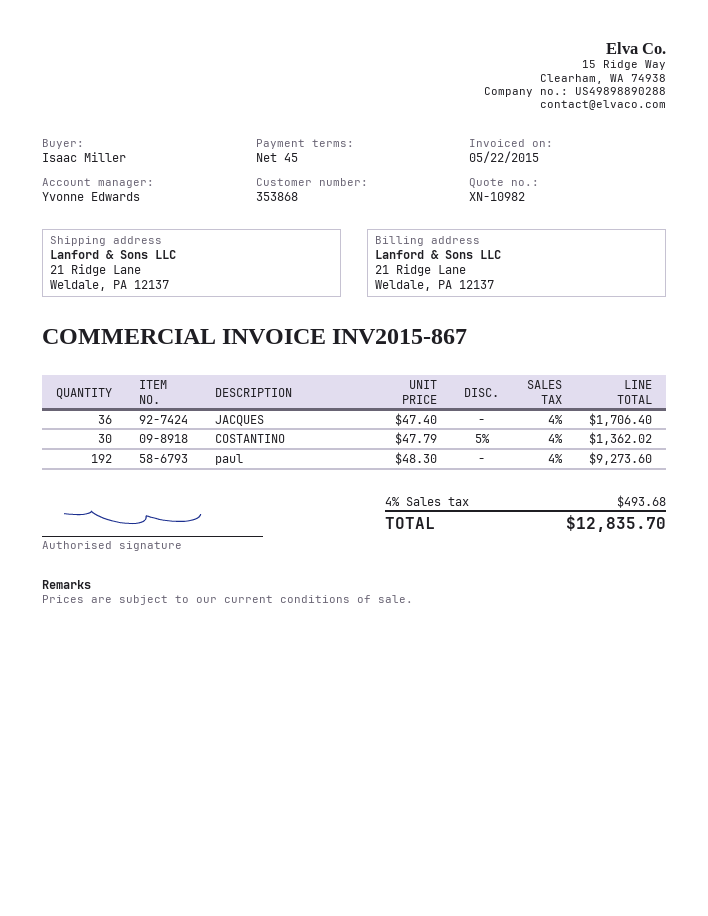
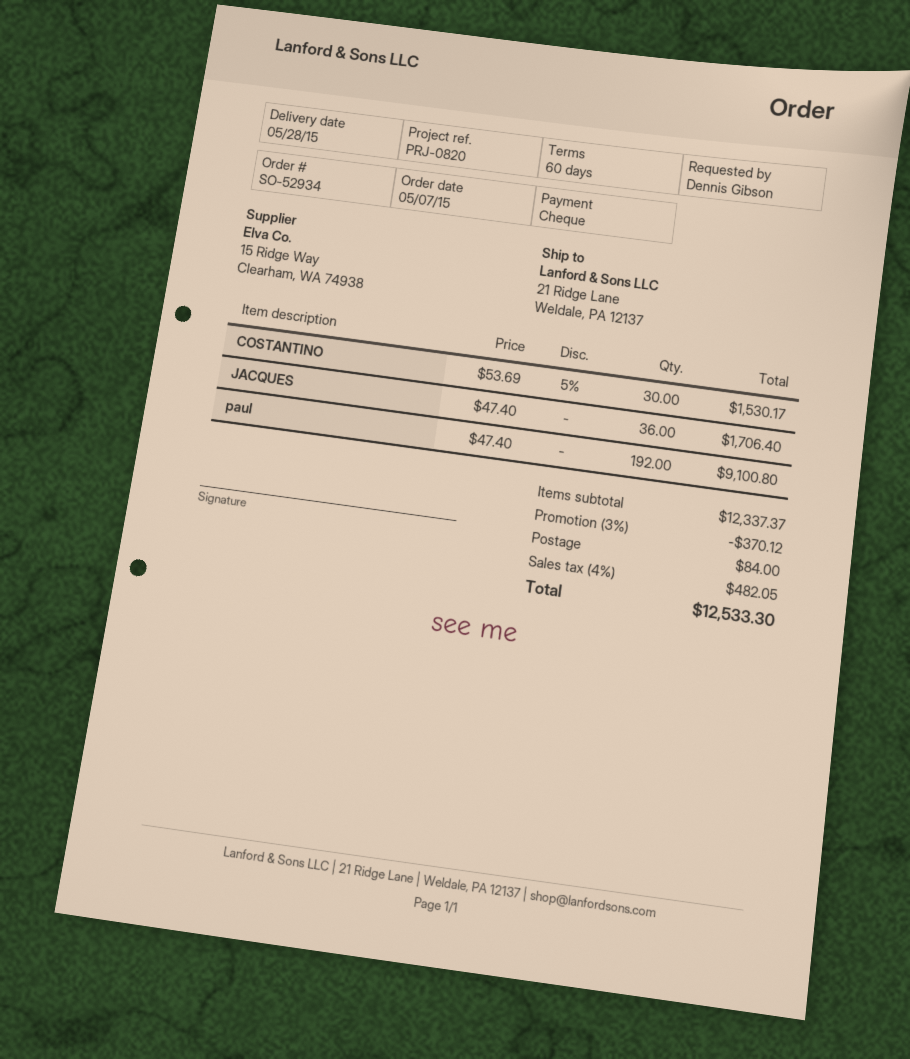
payment terms: 45 days -> 60 days
ordered by: Isaac Miller -> Dennis Gibson
COSTANTINO: 30 x 47.79 - 5% = 1362.02 -> 30 x 53.69 - 5% = 1530.17
paul: 192 x 48.30 = 9273.60 -> 192 x 47.40 = 9100.80
discount: none -> 3% = 370.12
shipping: none -> 84.00
tax: 4% = 493.68 -> 4% = 482.05
total: 12835.70 -> 12533.30

